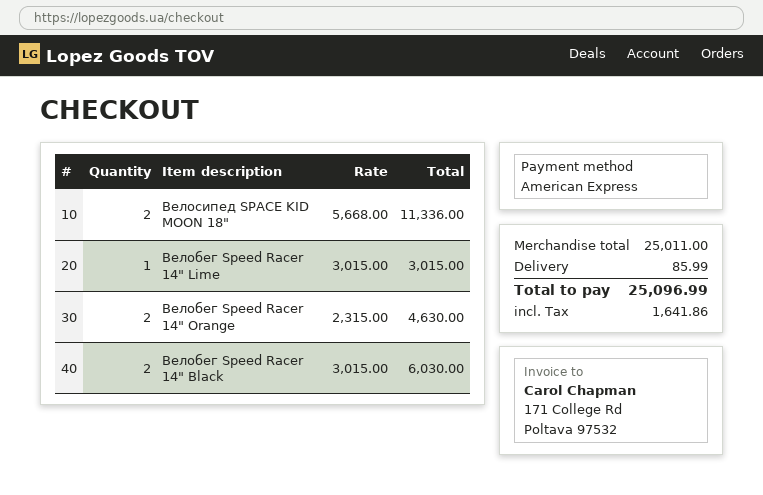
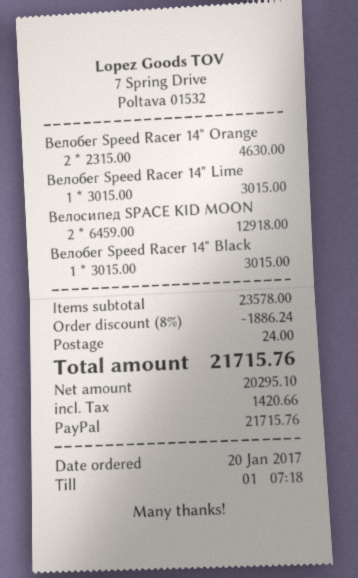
payment method: American Express -> PayPal
Велосипед SPACE KID MOON 18": 2 x 5668.00 = 11336.00 -> 2 x 6459.00 = 12918.00
Велобег Speed Racer 14" Black: 2 x 3015.00 = 6030.00 -> 1 x 3015.00 = 3015.00
subtotal: 25011.00 -> 23578.00
discount: none -> 8% = 1886.24
shipping: 85.99 -> 24.00
tax: 1641.86 -> 1420.66
total: 25096.99 -> 21715.76

